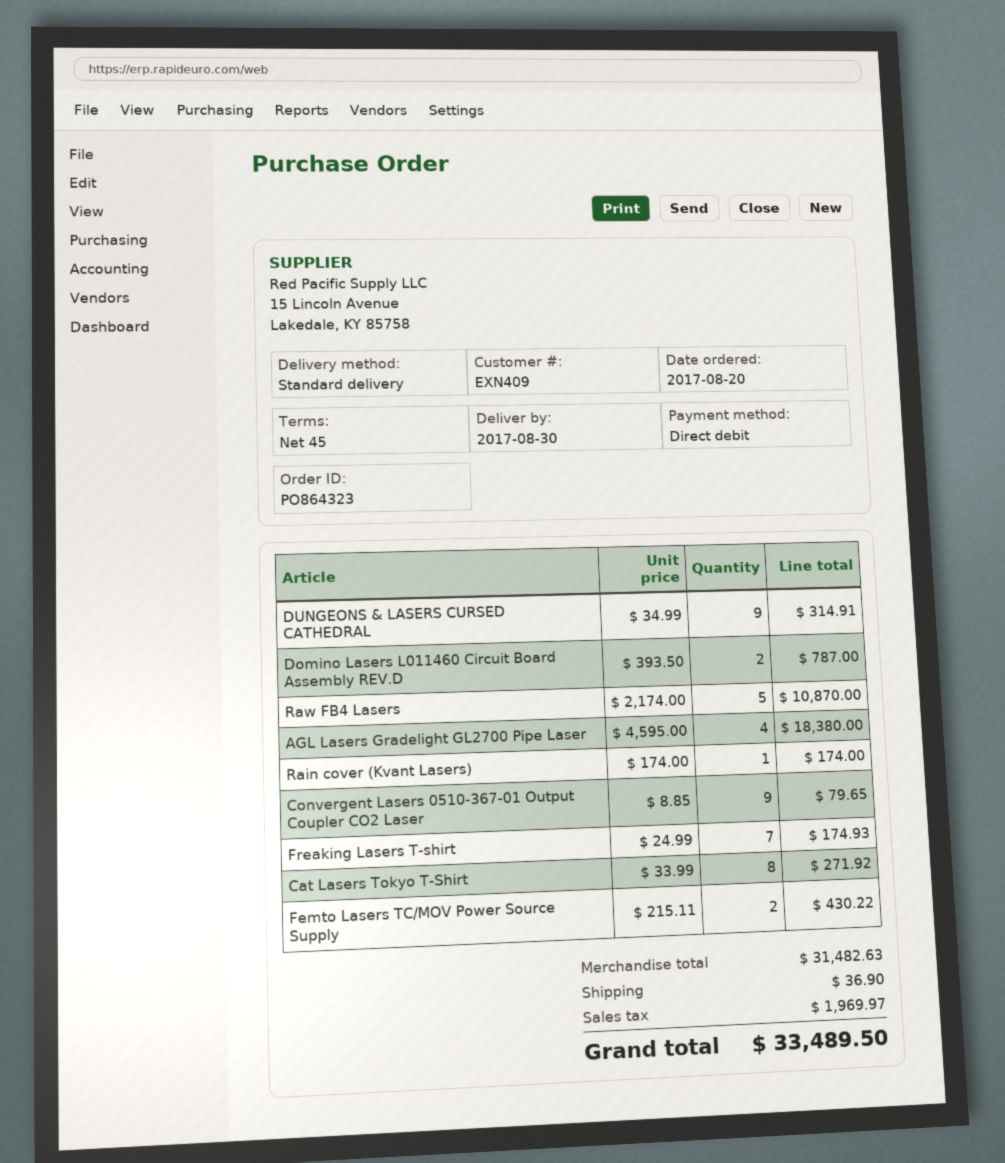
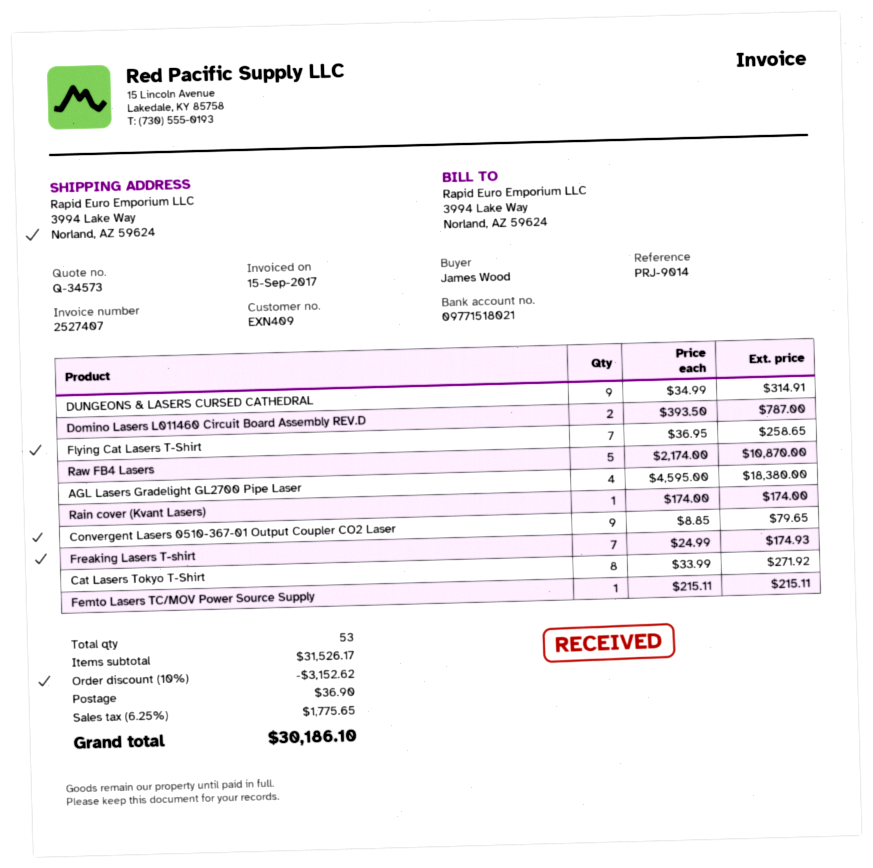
Femto Lasers TC/MOV Power Source Supply: 2 x 215.11 = 430.22 -> 1 x 215.11 = 215.11
Flying Cat Lasers T-Shirt: none -> 7 x 36.95 = 258.65
subtotal: 31482.63 -> 31526.17
discount: none -> 10% = 3152.62
tax: 1969.97 -> 1775.65
total: 33489.50 -> 30186.10

